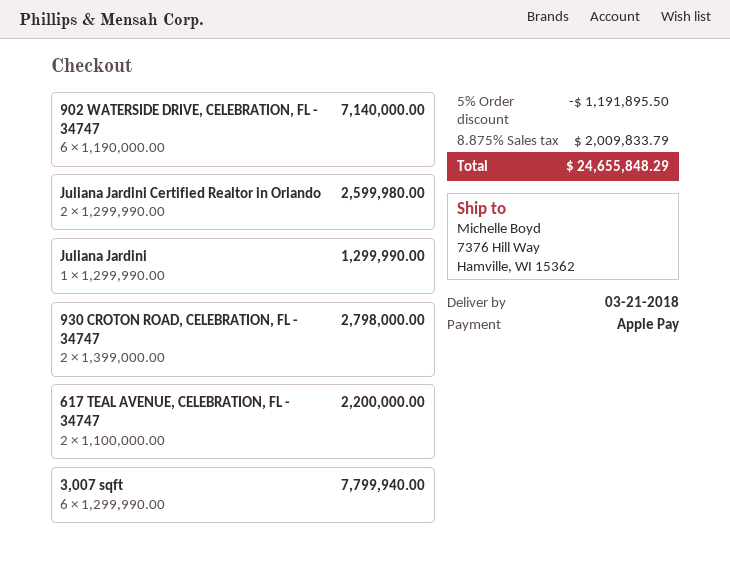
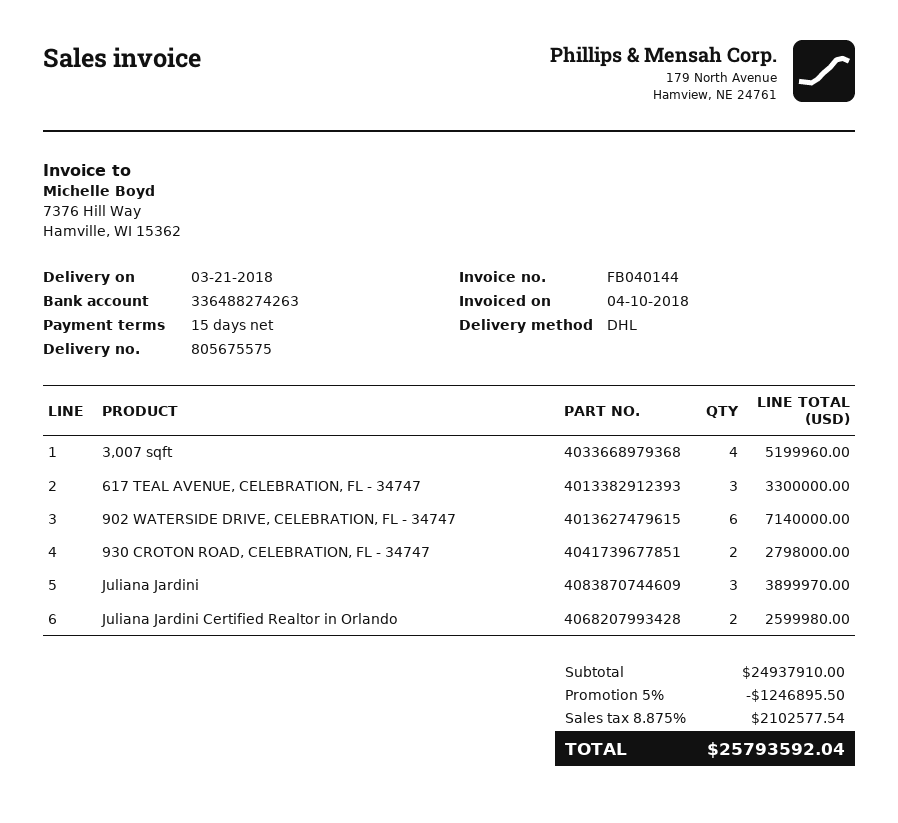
Juliana Jardini: 1 for 1299990.00 -> 3 for 3899970.00
617 TEAL AVENUE, CELEBRATION, FL - 34747: 2 for 2200000.00 -> 3 for 3300000.00
3,007 sqft: 6 for 7799940.00 -> 4 for 5199960.00
discount: 5% = 1191895.50 -> 5% = 1246895.50
tax: 8.875% = 2009833.79 -> 8.875% = 2102577.54
total: 24655848.29 -> 25793592.04

